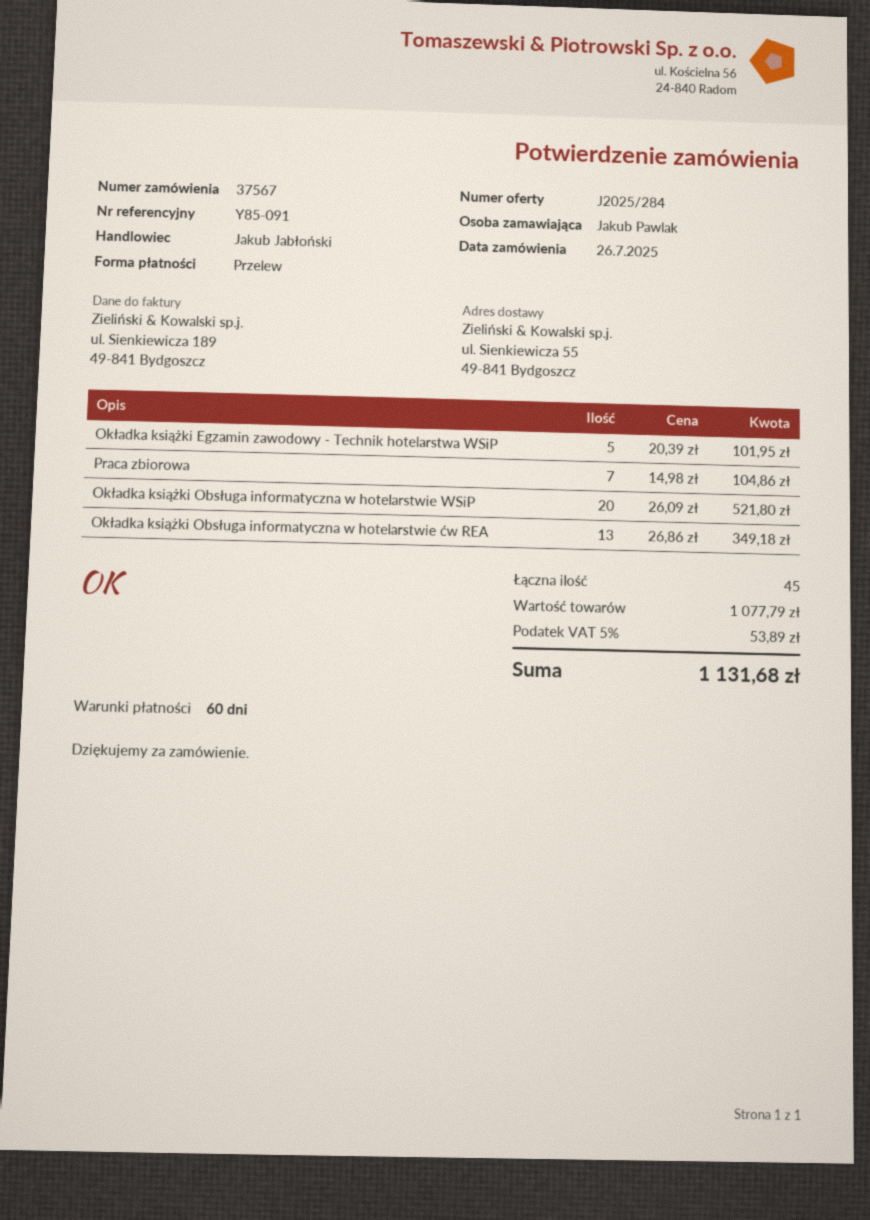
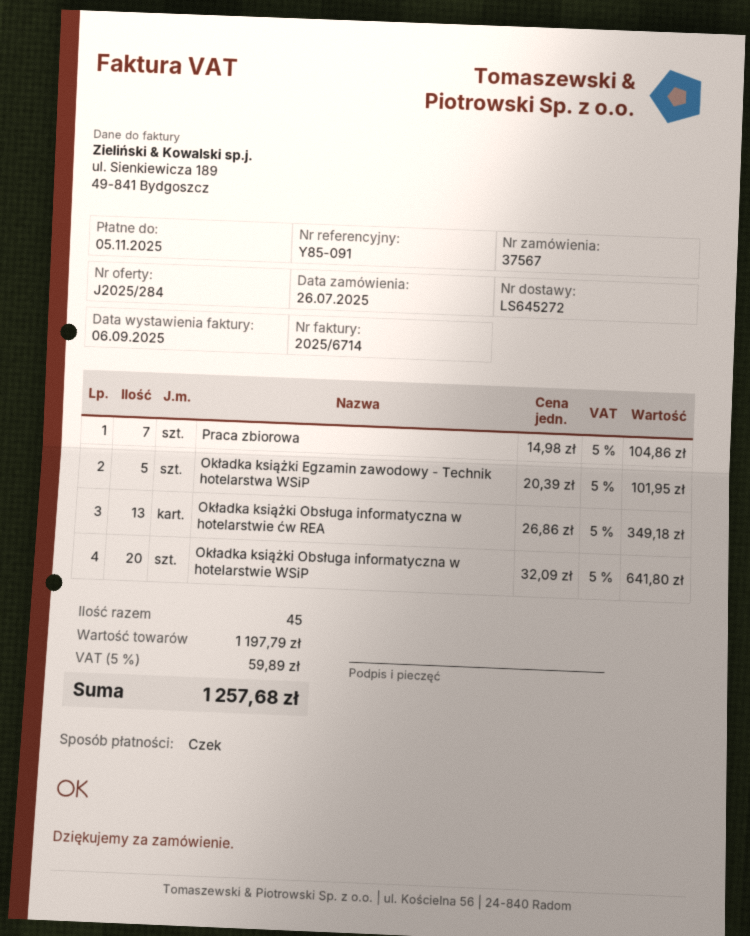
payment method: bank transfer -> cheque
Okładka książki Obsługa informatyczna w hotelarstwie WSiP: 20 x 26.09 = 521.80 -> 20 x 32.09 = 641.80
subtotal: 1077.79 -> 1197.79
tax: 5% = 53.89 -> 5% = 59.89
total: 1131.68 -> 1257.68

